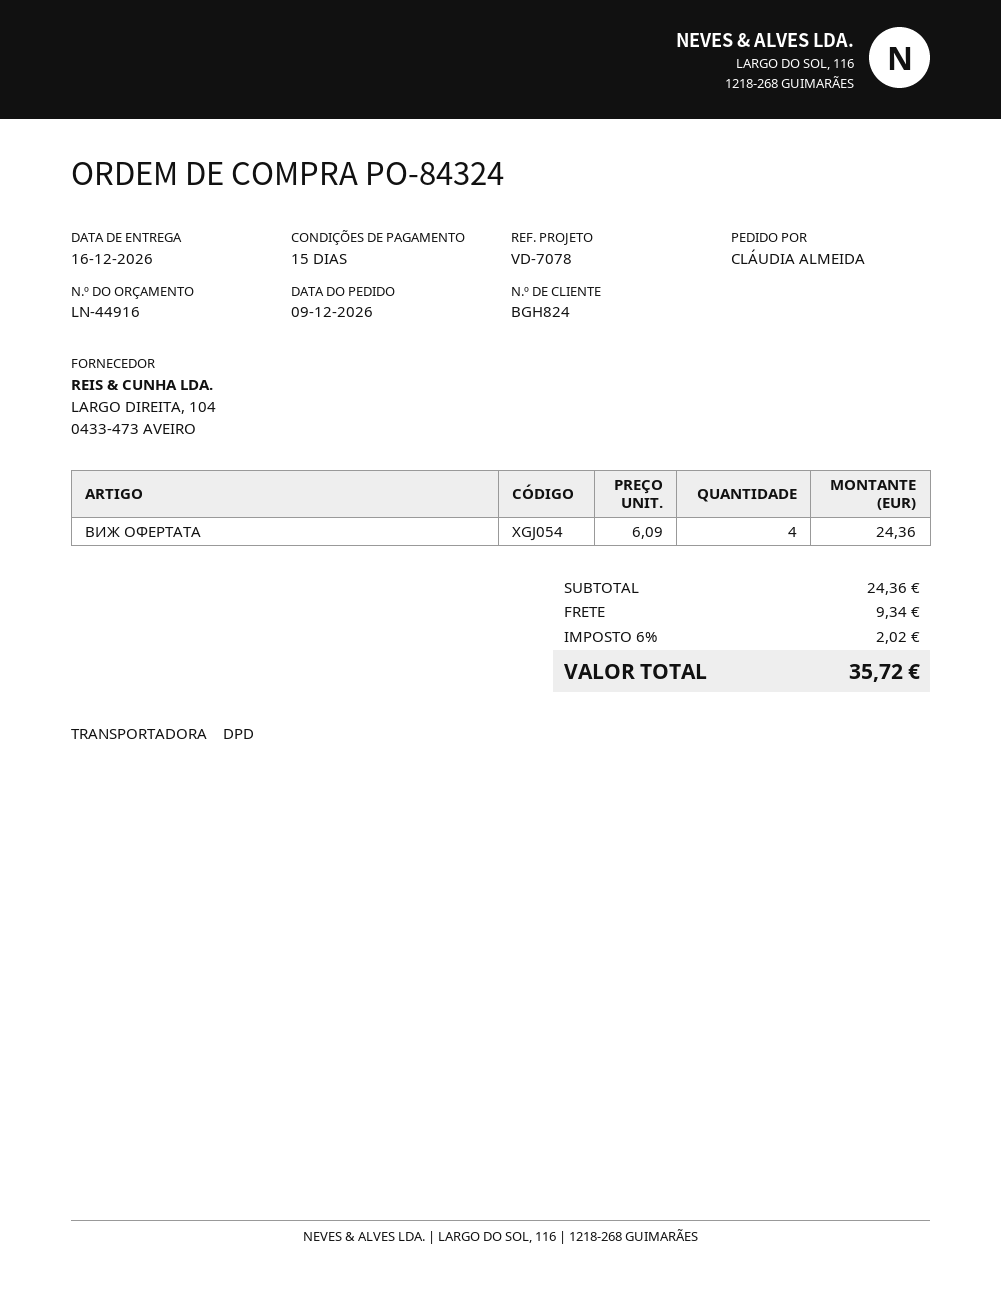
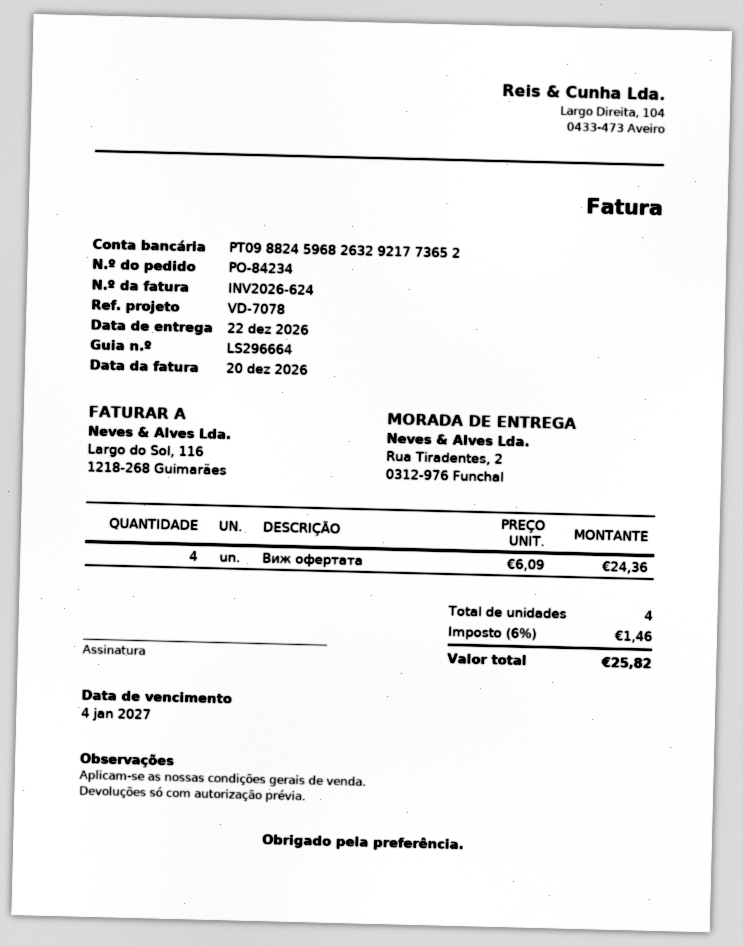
order number: PO-84324 -> PO-84234
delivery date: 2026-12-16 -> 2026-12-22
shipping: 9.34 -> none
tax: 6% = 2.02 -> 6% = 1.46
total: 35.72 -> 25.82

